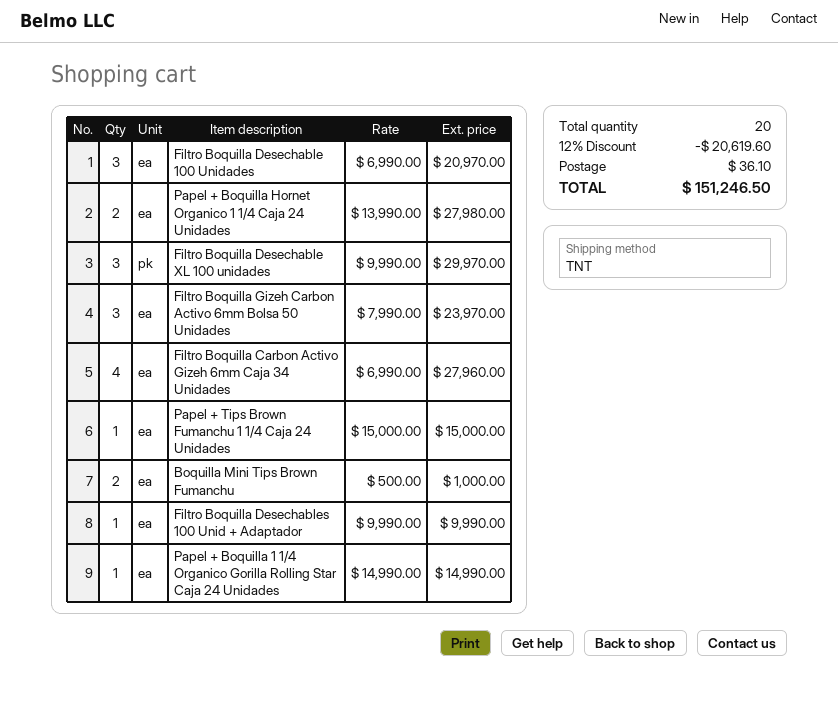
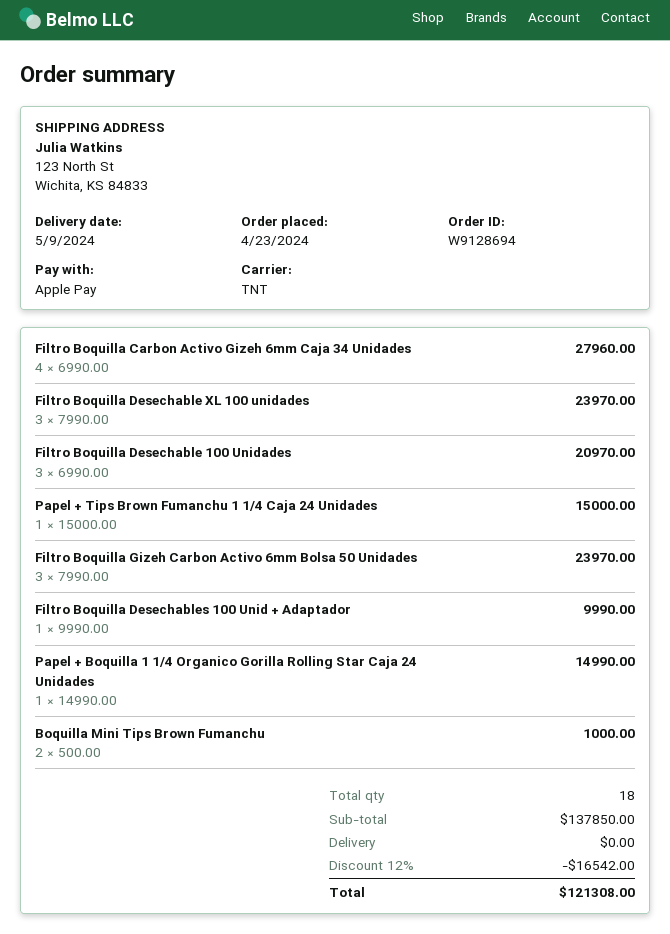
Papel + Boquilla Hornet Organico 1 1/4 Caja 24 Unidades: 2 x 13990.00 = 27980.00 -> none
Filtro Boquilla Desechable XL 100 unidades: 3 x 9990.00 = 29970.00 -> 3 x 7990.00 = 23970.00
total quantity: 20 -> 18
discount: 12% = 20619.60 -> 12% = 16542.00
shipping: 36.10 -> 0.00
total: 151246.50 -> 121308.00

